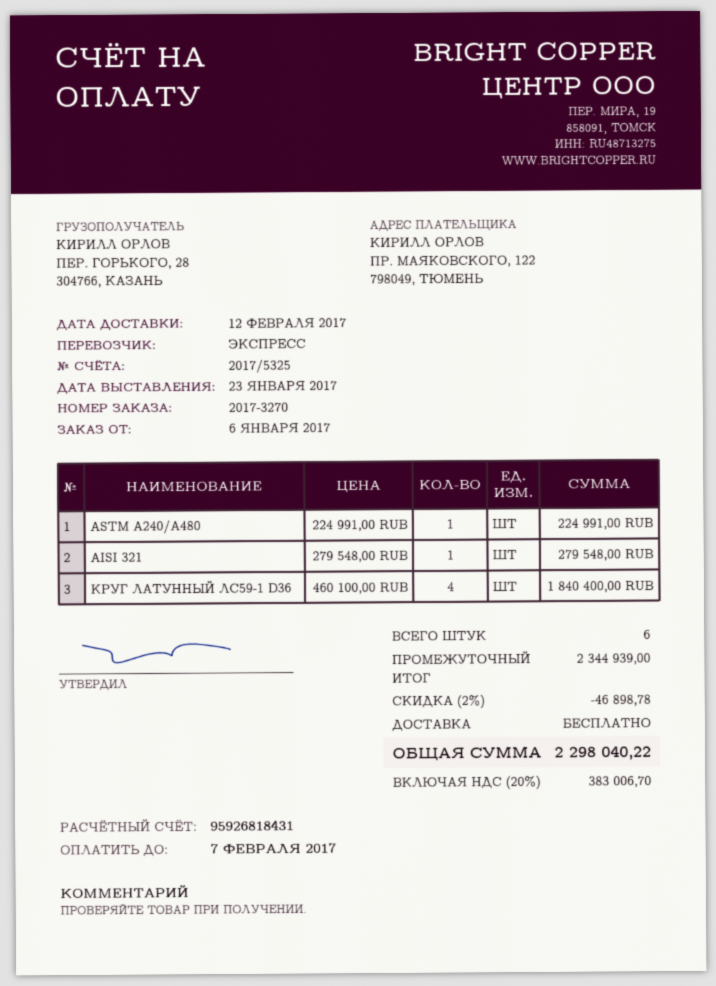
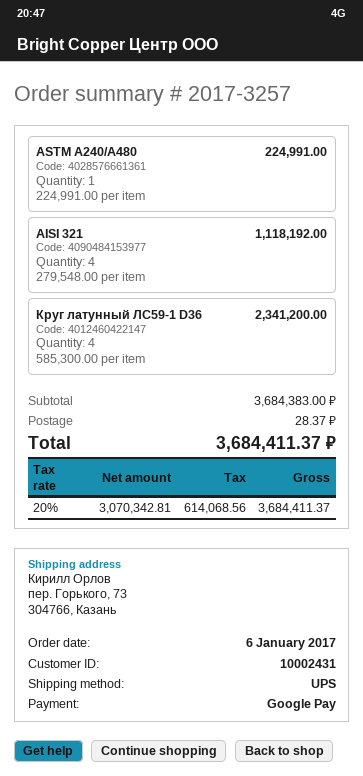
order number: 2017-3270 -> 2017-3257
shipping method: express -> UPS
ship to: ПЕР. ГОРЬКОГО, 28, 304766, КАЗАНЬ -> пер. Горького, 73, 304766, Казань
AISI 321: 1 x 279548.00 = 279548.00 -> 4 x 279548.00 = 1118192.00
КРУГ ЛАТУННЫЙ ЛС59-1 D36: 4 x 460100.00 = 1840400.00 -> 4 x 585300.00 = 2341200.00
subtotal: 2344939.00 -> 3684383.00
discount: 2% = 46898.78 -> none
shipping: 0.00 -> 28.37
tax: 20% = 383006.70 -> 20% = 614068.56
total: 2298040.22 -> 3684411.37

